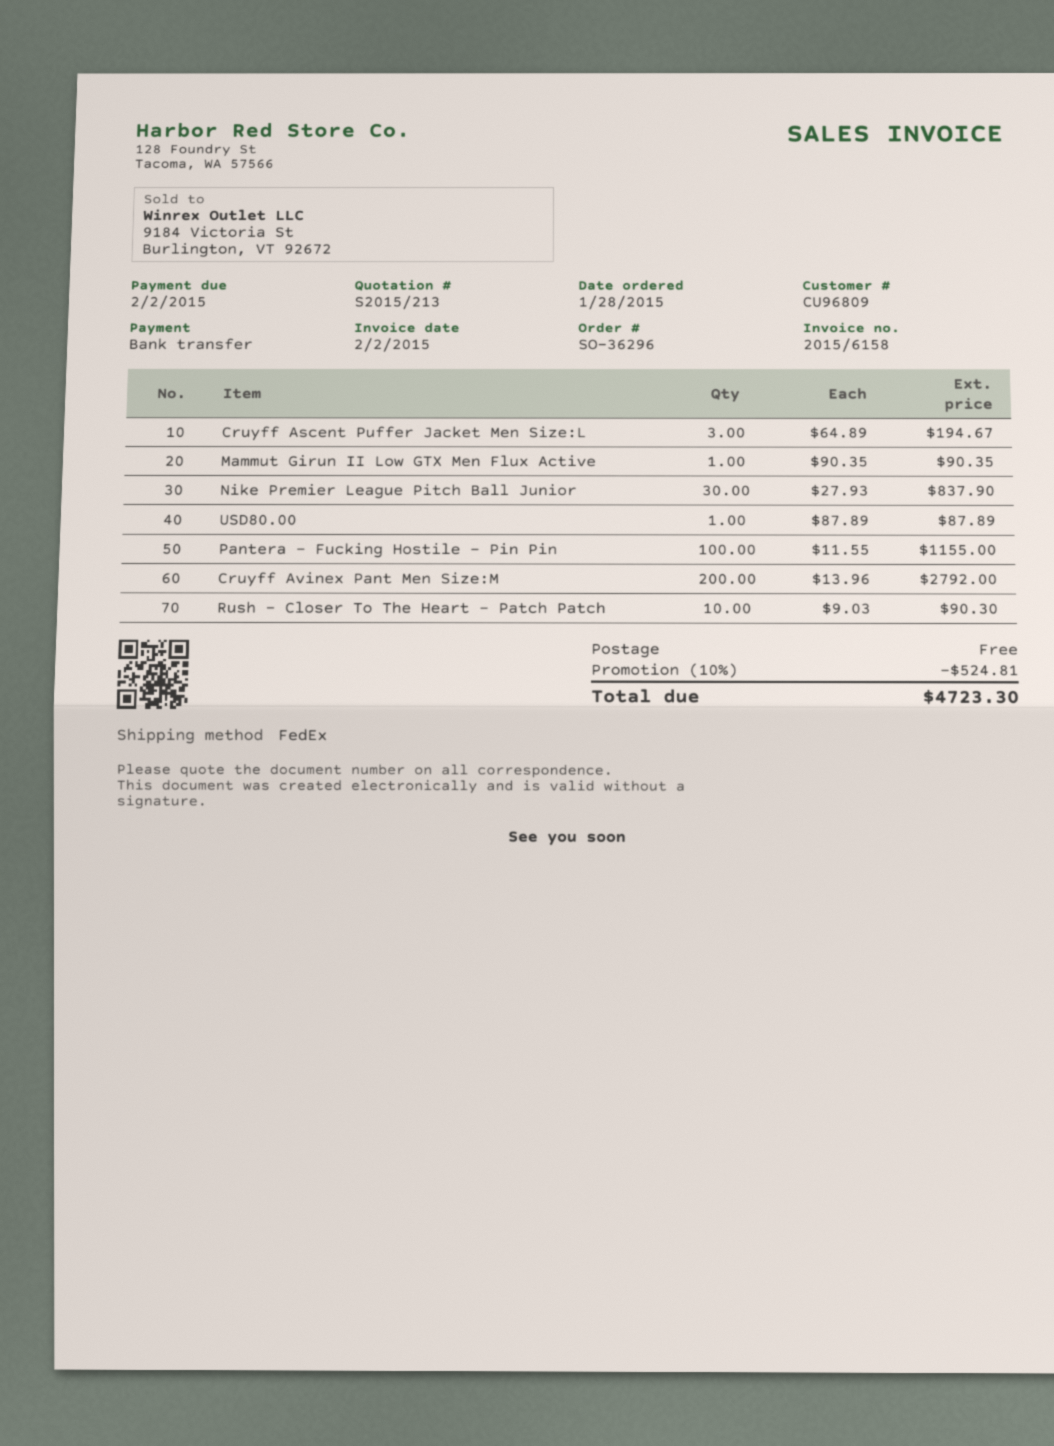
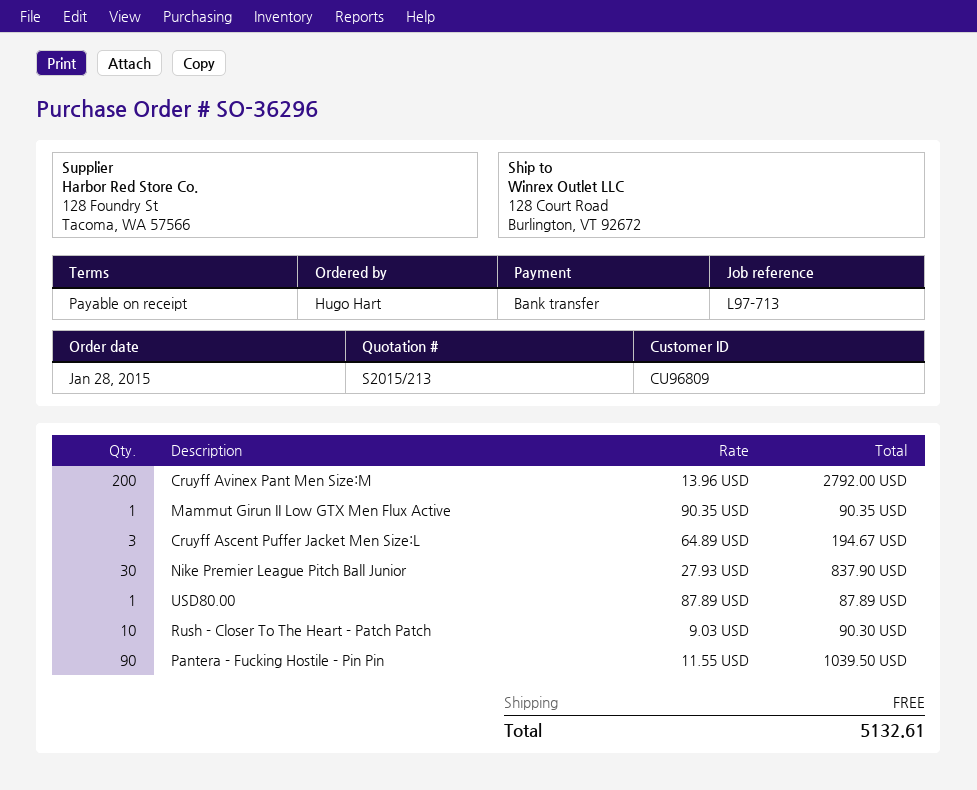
Pantera - Fucking Hostile - Pin Pin: 100 x 11.55 = 1155.00 -> 90 x 11.55 = 1039.50
discount: 10% = 524.81 -> none
total: 4723.30 -> 5132.61

